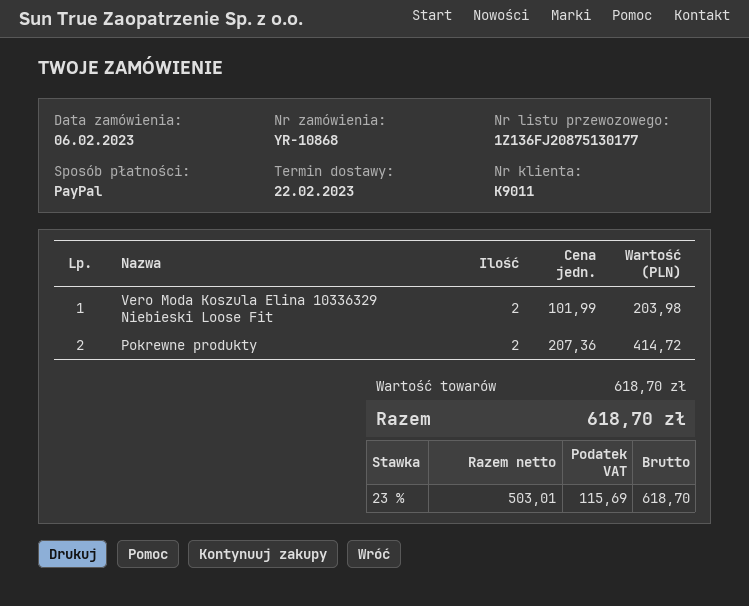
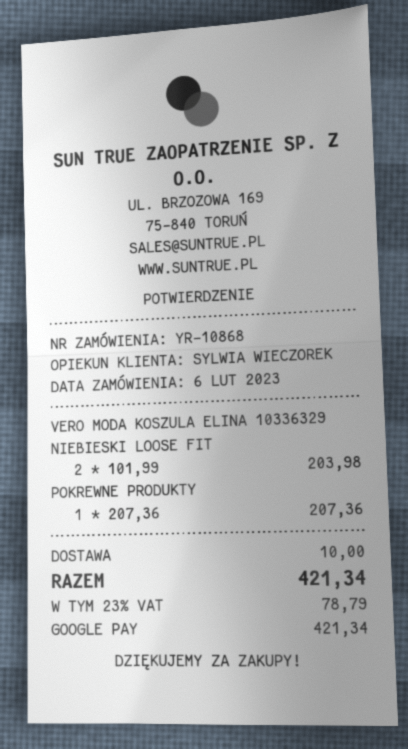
payment method: PayPal -> Google Pay
Pokrewne produkty: 2 x 207.36 = 414.72 -> 1 x 207.36 = 207.36
shipping: none -> 10.00
tax: 23% = 115.69 -> 23% = 78.79
total: 618.70 -> 421.34

